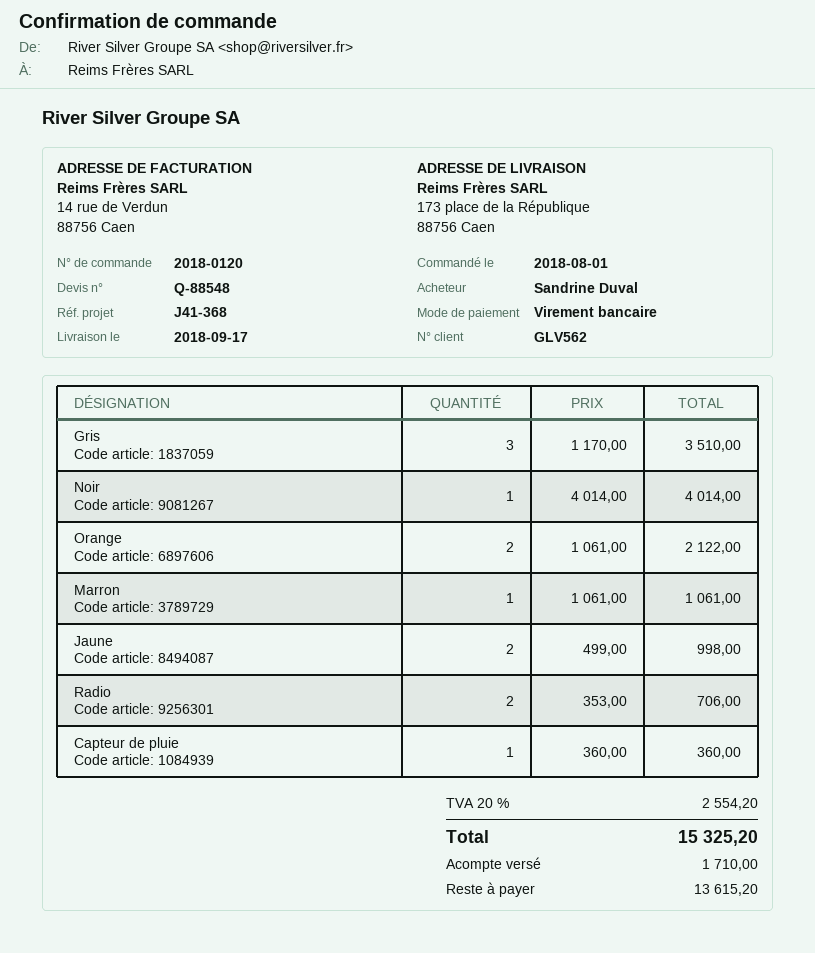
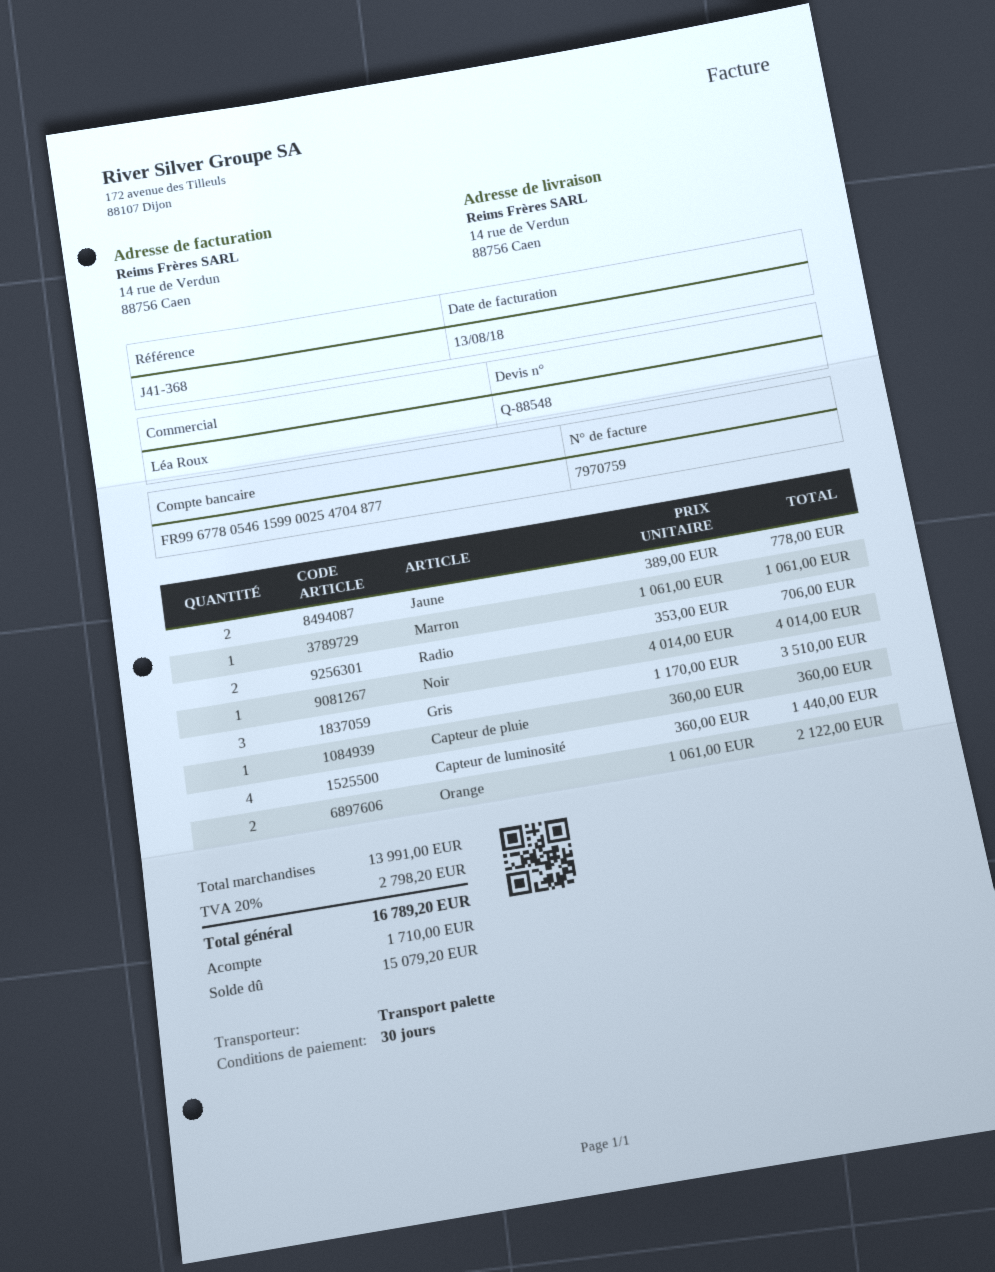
ship to: 173 place de la République, 88756 Caen -> 14 rue de Verdun, 88756 Caen
Jaune: 2 x 499.00 = 998.00 -> 2 x 389.00 = 778.00
Capteur de luminosité: none -> 4 x 360.00 = 1440.00
tax: 20% = 2554.20 -> 20% = 2798.20
total: 15325.20 -> 16789.20
balance: 13615.20 -> 15079.20

